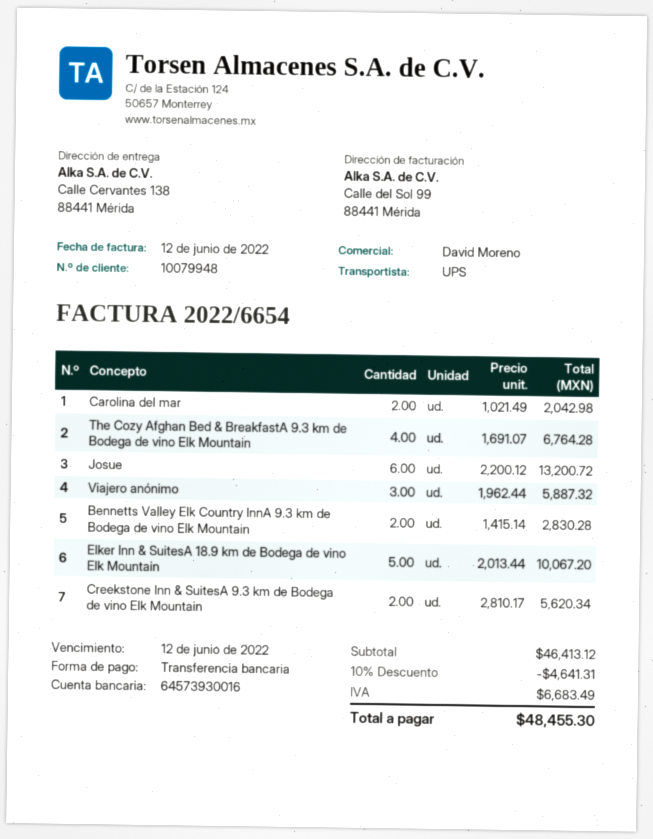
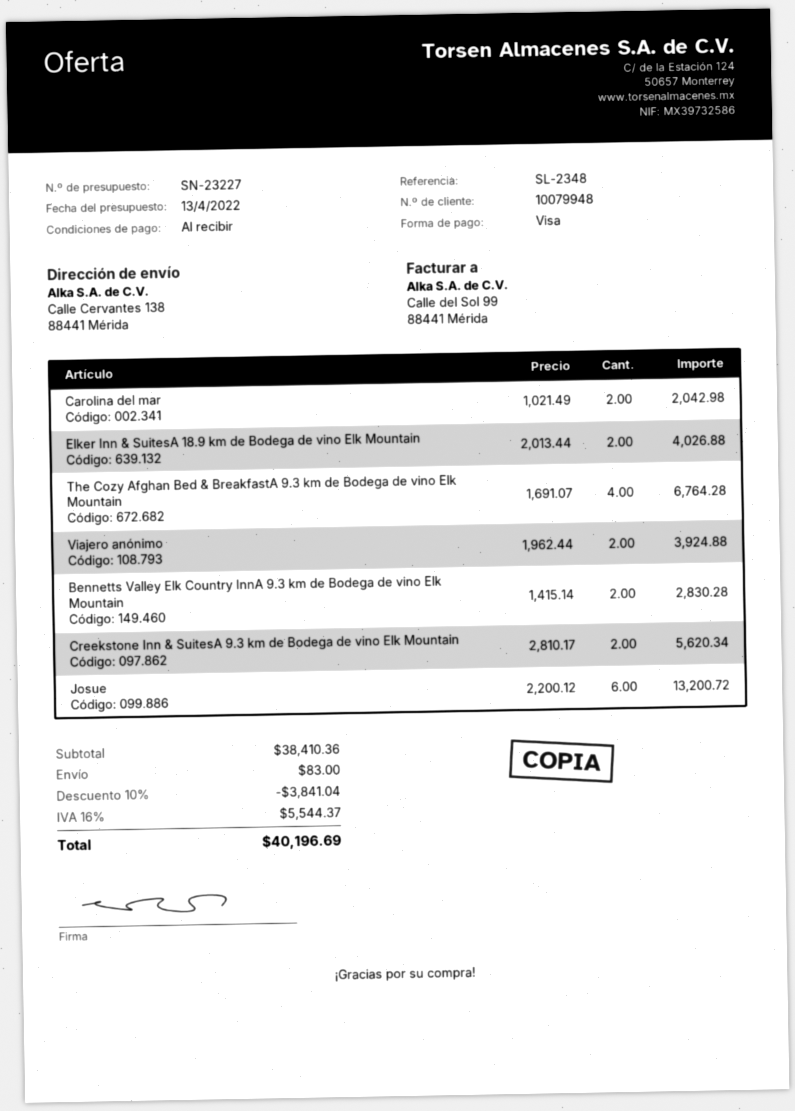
payment method: bank transfer -> Visa
Viajero anónimo: 3 x 1962.44 = 5887.32 -> 2 x 1962.44 = 3924.88
Elker Inn & SuitesA 18.9 km de Bodega de vino Elk Mountain: 5 x 2013.44 = 10067.20 -> 2 x 2013.44 = 4026.88
subtotal: 46413.12 -> 38410.36
discount: 10% = 4641.31 -> 10% = 3841.04
shipping: none -> 83.00
tax: 6683.49 -> 5544.37
total: 48455.30 -> 40196.69

